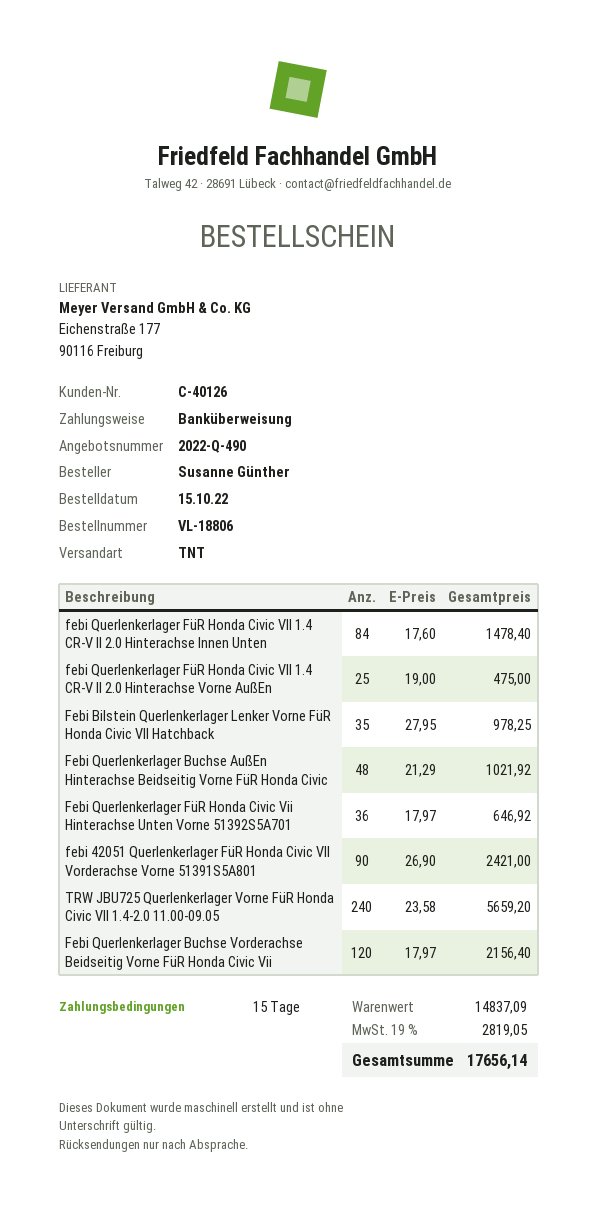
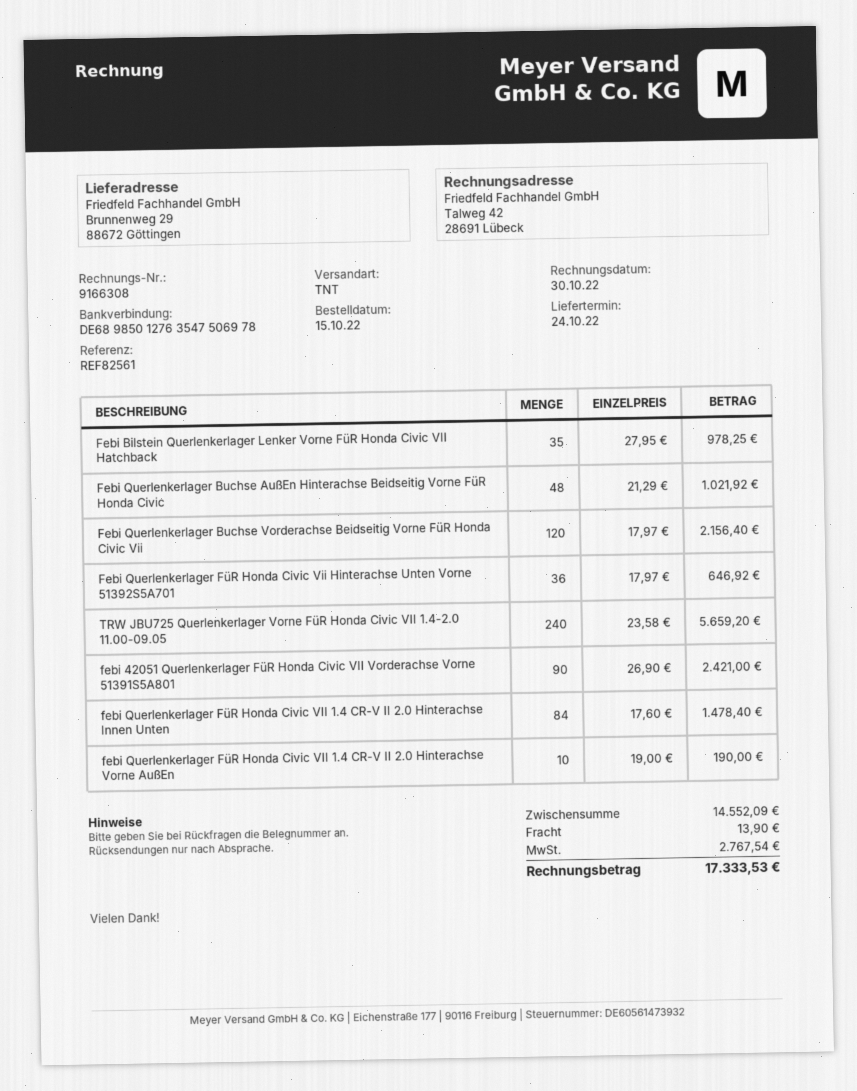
febi Querlenkerlager FüR Honda Civic VII 1.4 CR-V II 2.0 Hinterachse Vorne AußEn: 25 x 19.00 = 475.00 -> 10 x 19.00 = 190.00
subtotal: 14837.09 -> 14552.09
shipping: none -> 13.90
tax: 2819.05 -> 2767.54
total: 17656.14 -> 17333.53

